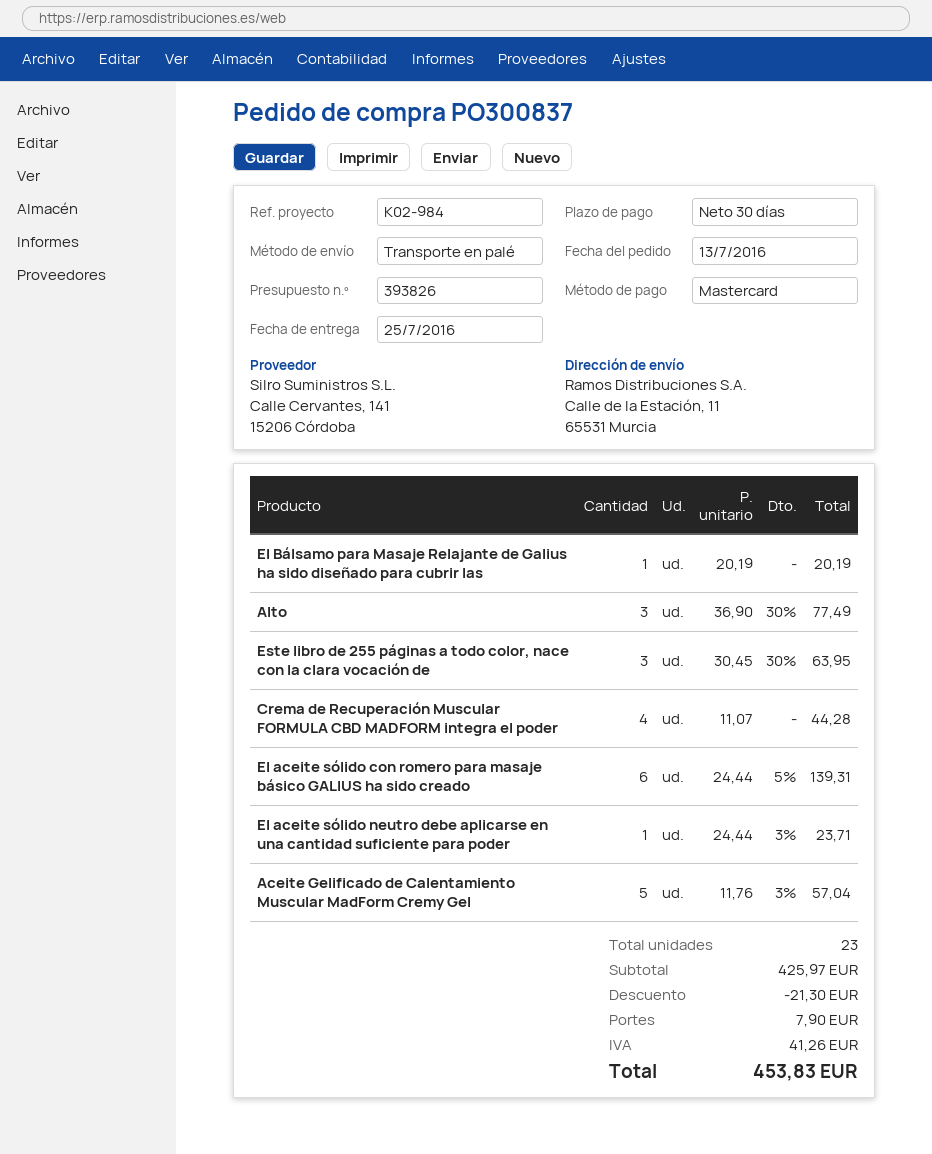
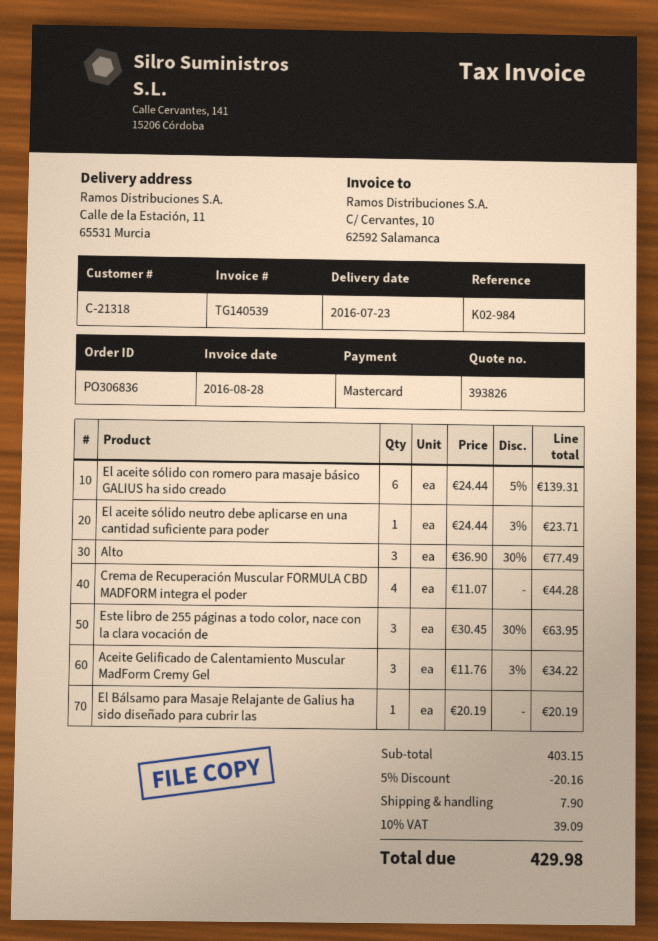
order number: PO300837 -> PO306836
delivery date: 2016-07-25 -> 2016-07-23
Aceite Gelificado de Calentamiento Muscular MadForm Cremy Gel: 5 x 11.76 - 3% = 57.04 -> 3 x 11.76 - 3% = 34.22
subtotal: 425.97 -> 403.15
discount: 21.30 -> 20.16
tax: 41.26 -> 39.09
total: 453.83 -> 429.98

